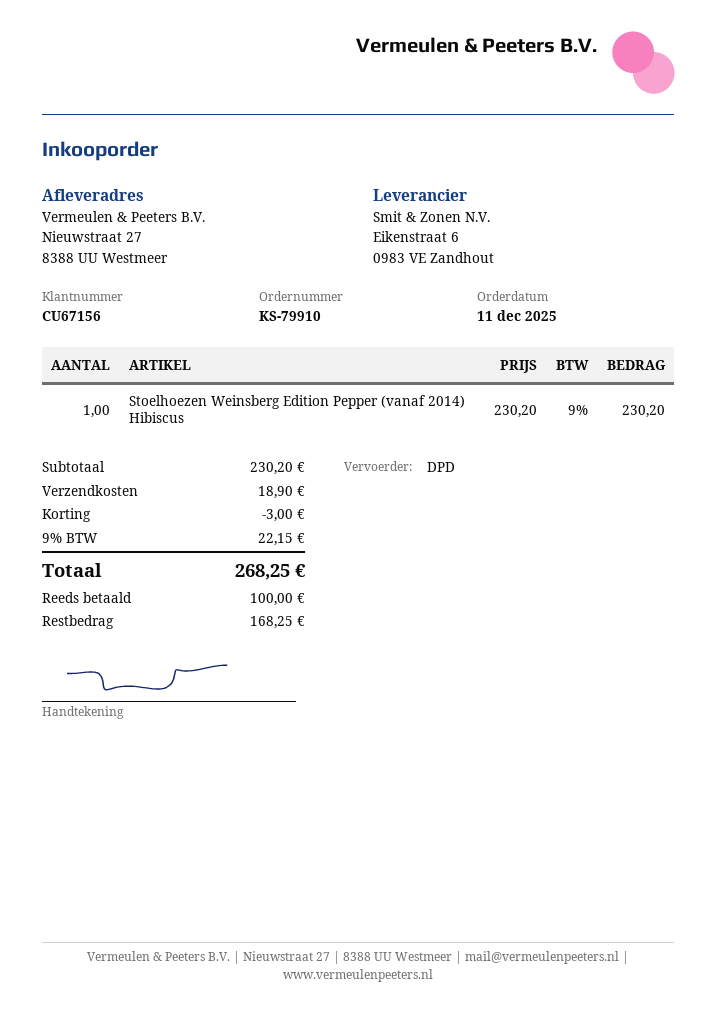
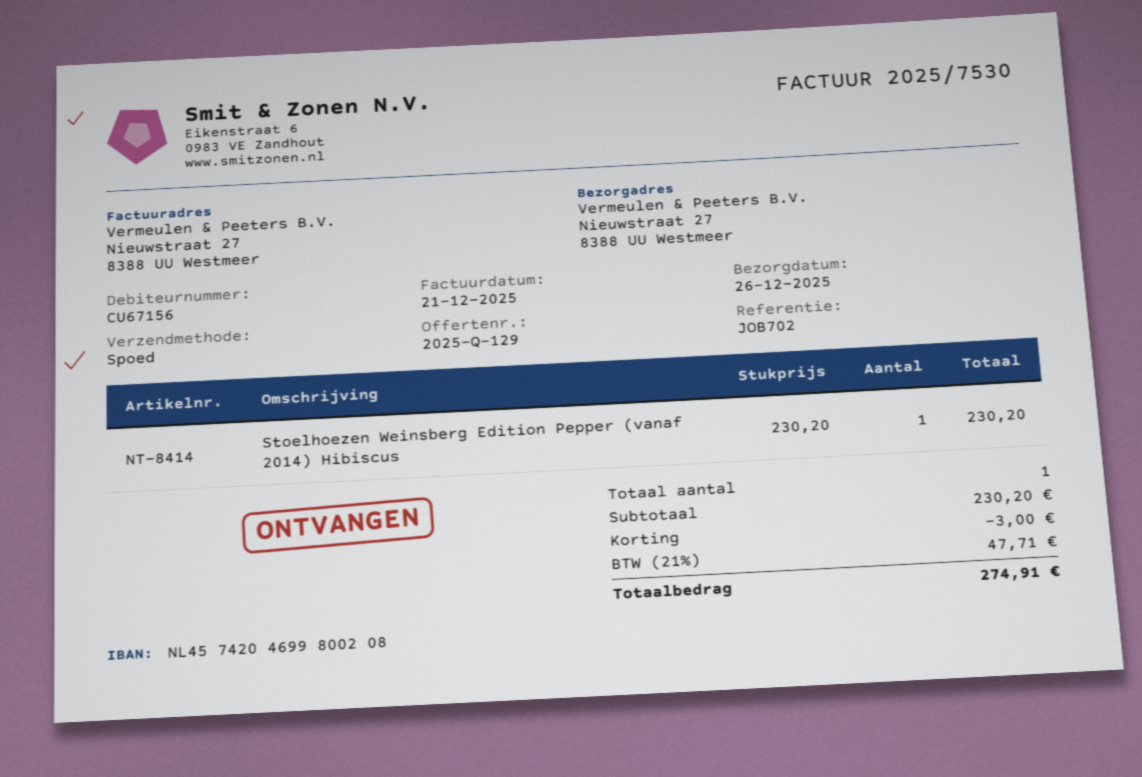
shipping method: DPD -> express
shipping: 18.90 -> none
tax: 9% = 22.15 -> 21% = 47.71
total: 268.25 -> 274.91

